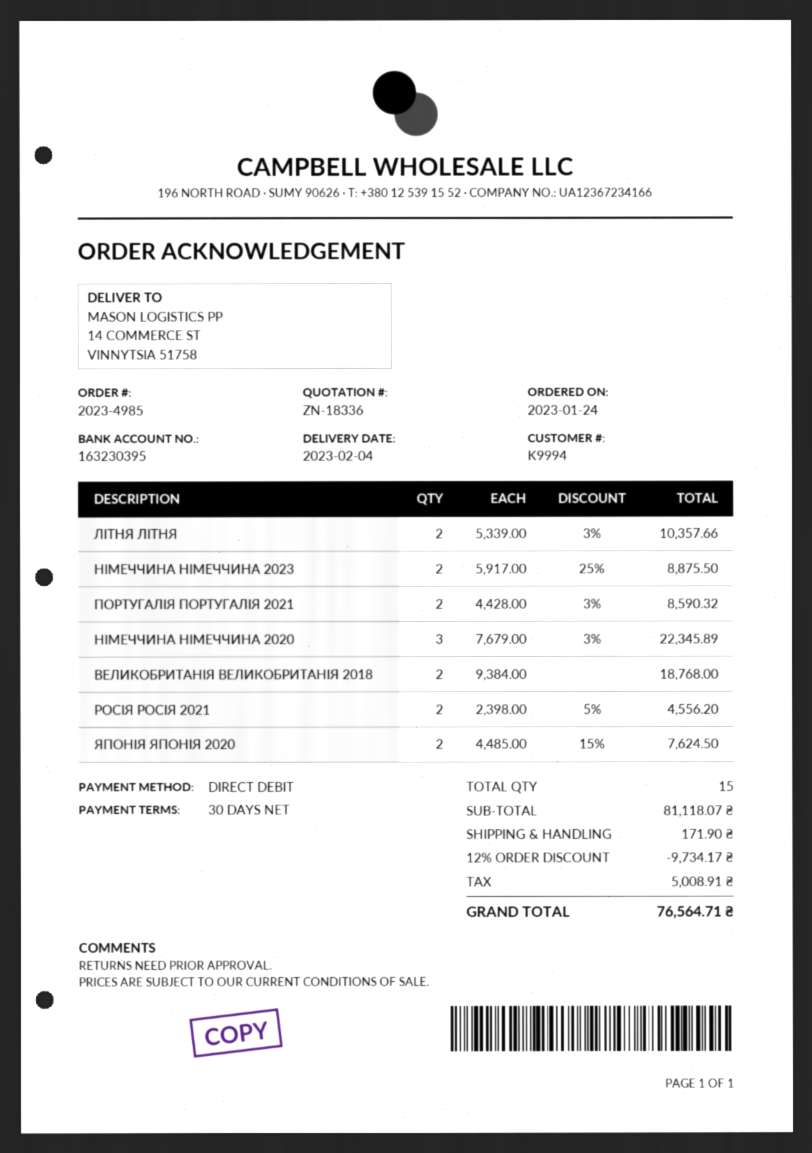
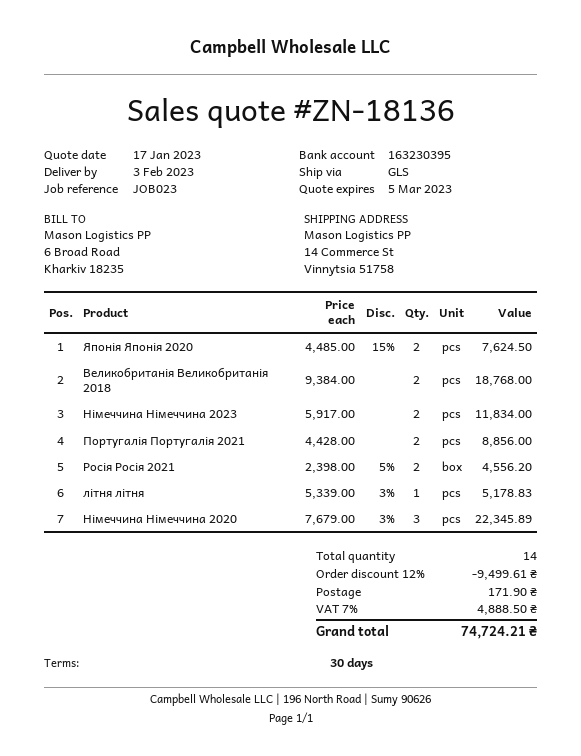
quote number: ZN-18336 -> ZN-18136
delivery date: 2023-02-04 -> 2023-02-03
ЛІТНЯ ЛІТНЯ: 2 x 5339.00 - 3% = 10357.66 -> 1 x 5339.00 - 3% = 5178.83
НІМЕЧЧИНА НІМЕЧЧИНА 2023: 2 x 5917.00 - 25% = 8875.50 -> 2 x 5917.00 = 11834.00
ПОРТУГАЛІЯ ПОРТУГАЛІЯ 2021: 2 x 4428.00 - 3% = 8590.32 -> 2 x 4428.00 = 8856.00
total quantity: 15 -> 14
discount: 12% = 9734.17 -> 12% = 9499.61
tax: 5008.91 -> 4888.50
total: 76564.71 -> 74724.21

